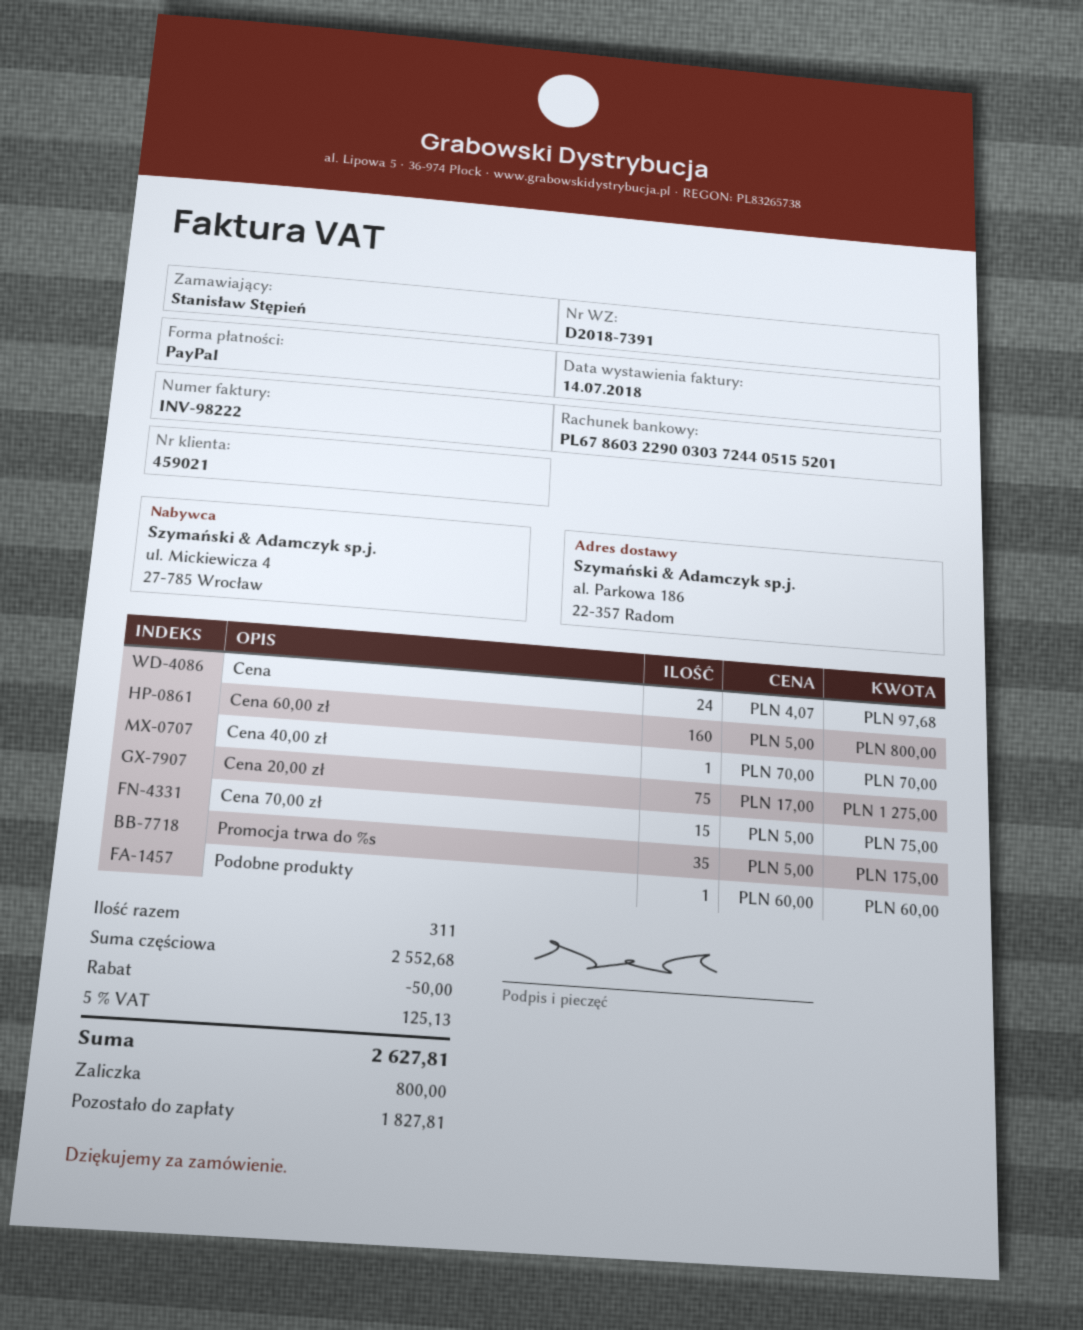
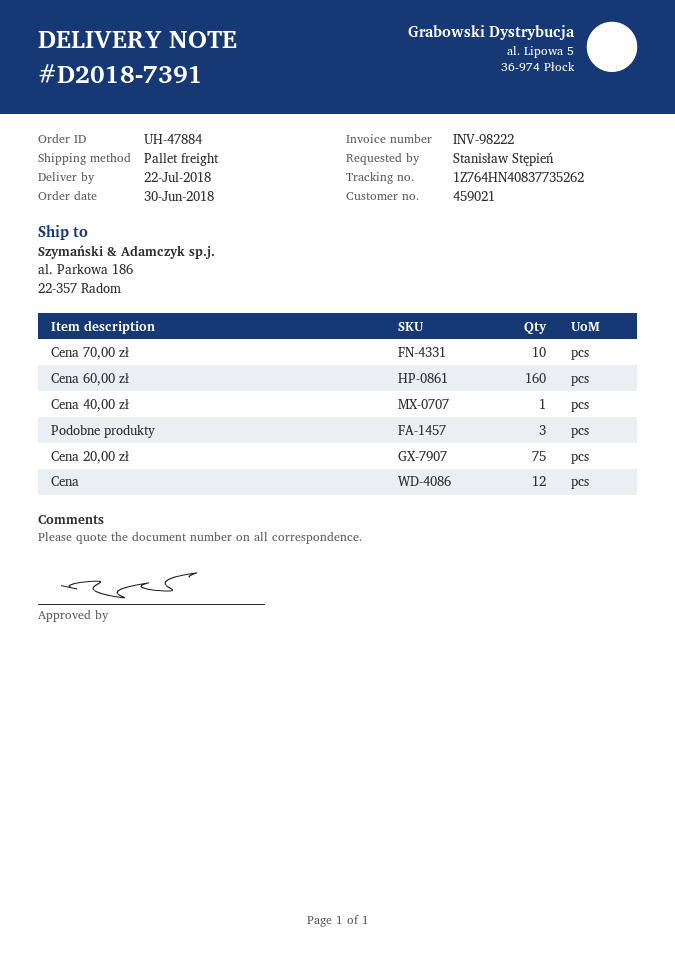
Cena: 24 -> 12
Cena 70,00 zł: 15 -> 10
Promocja trwa do %s: 35 -> none
Podobne produkty: 1 -> 3

